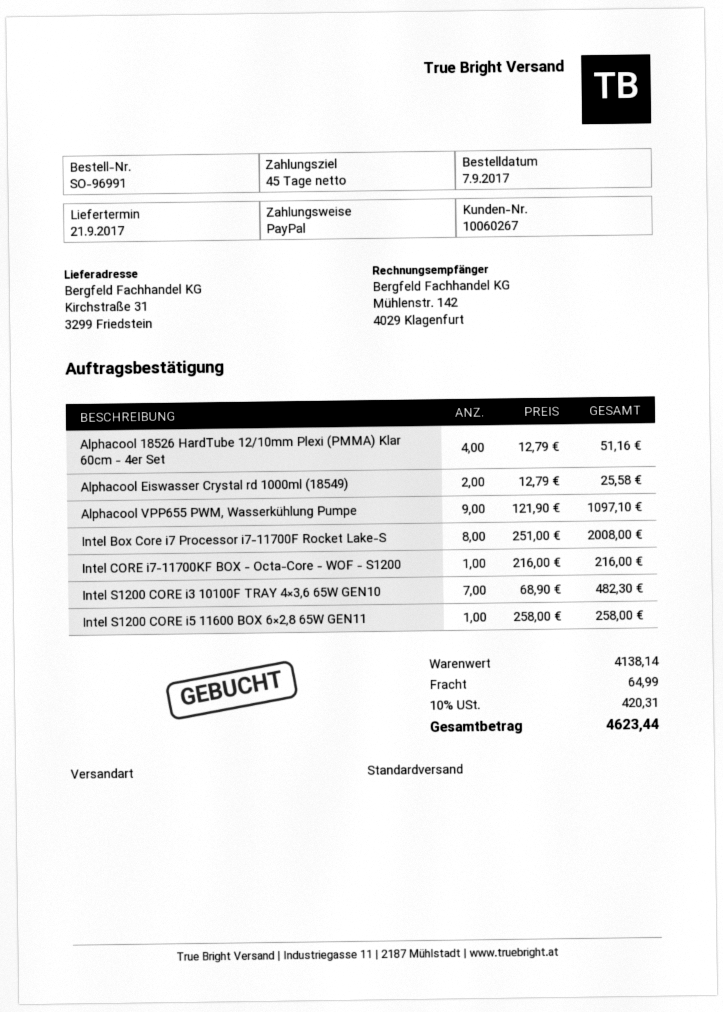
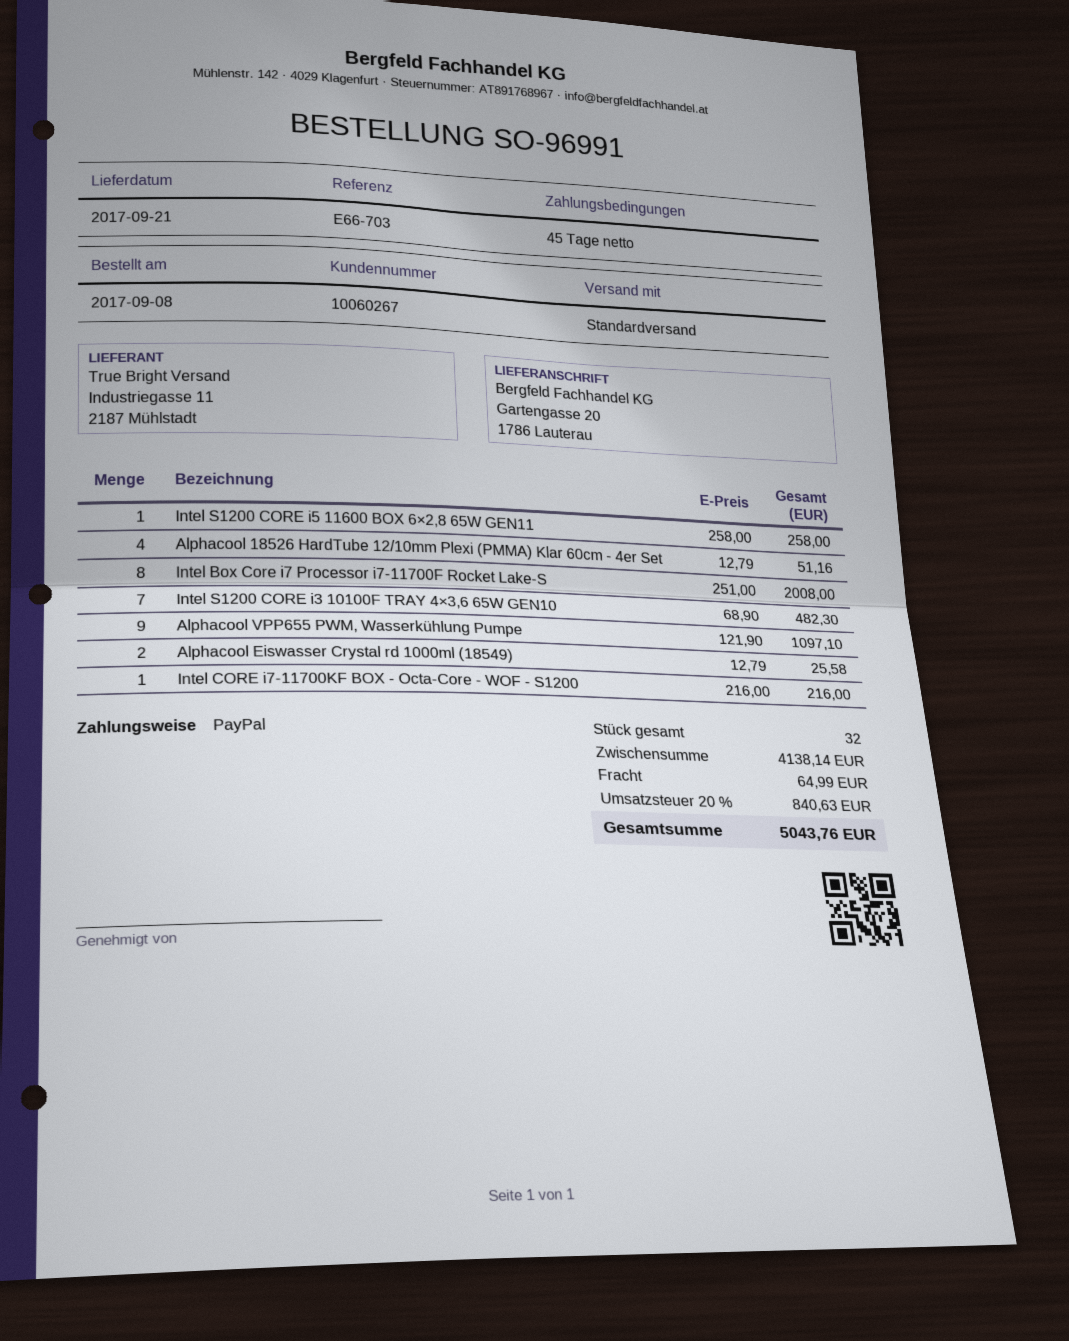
order date: 2017-09-07 -> 2017-09-08
ship to: Kirchstraße 31, 3299 Friedstein -> Gartengasse 20, 1786 Lauterau
tax: 10% = 420.31 -> 20% = 840.63
total: 4623.44 -> 5043.76

